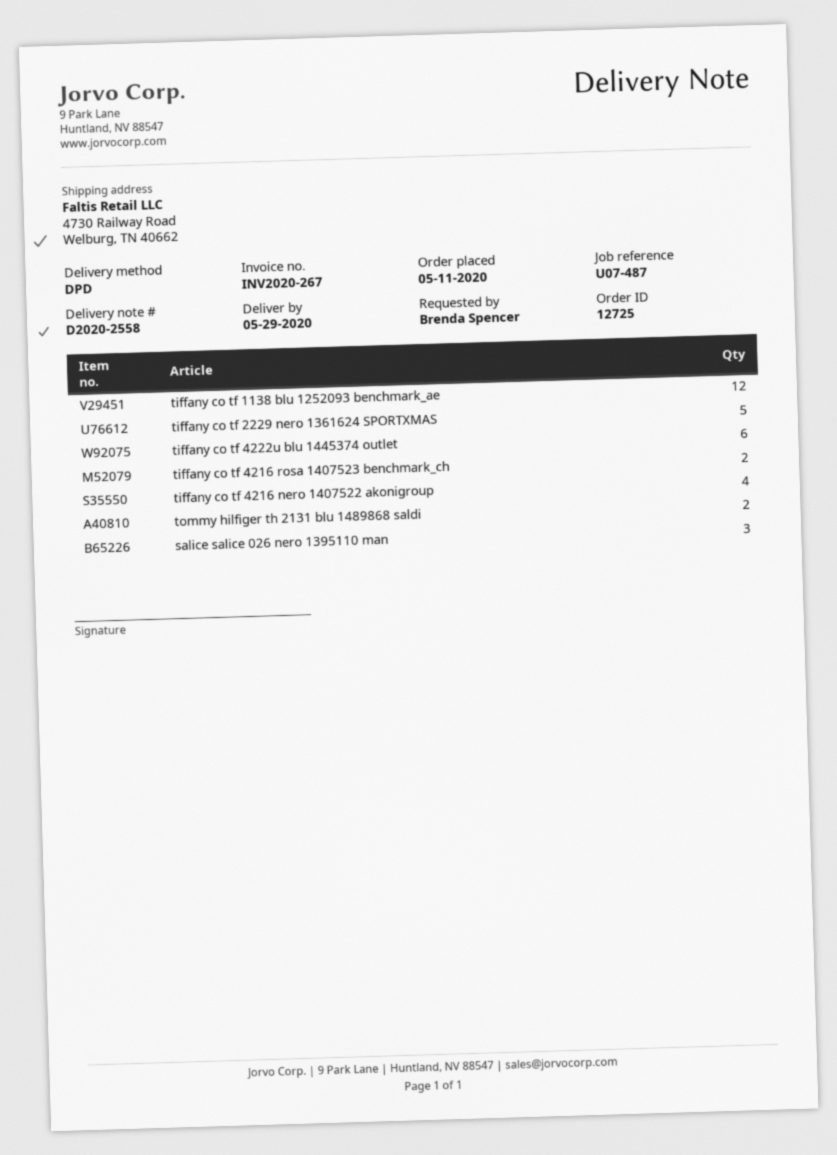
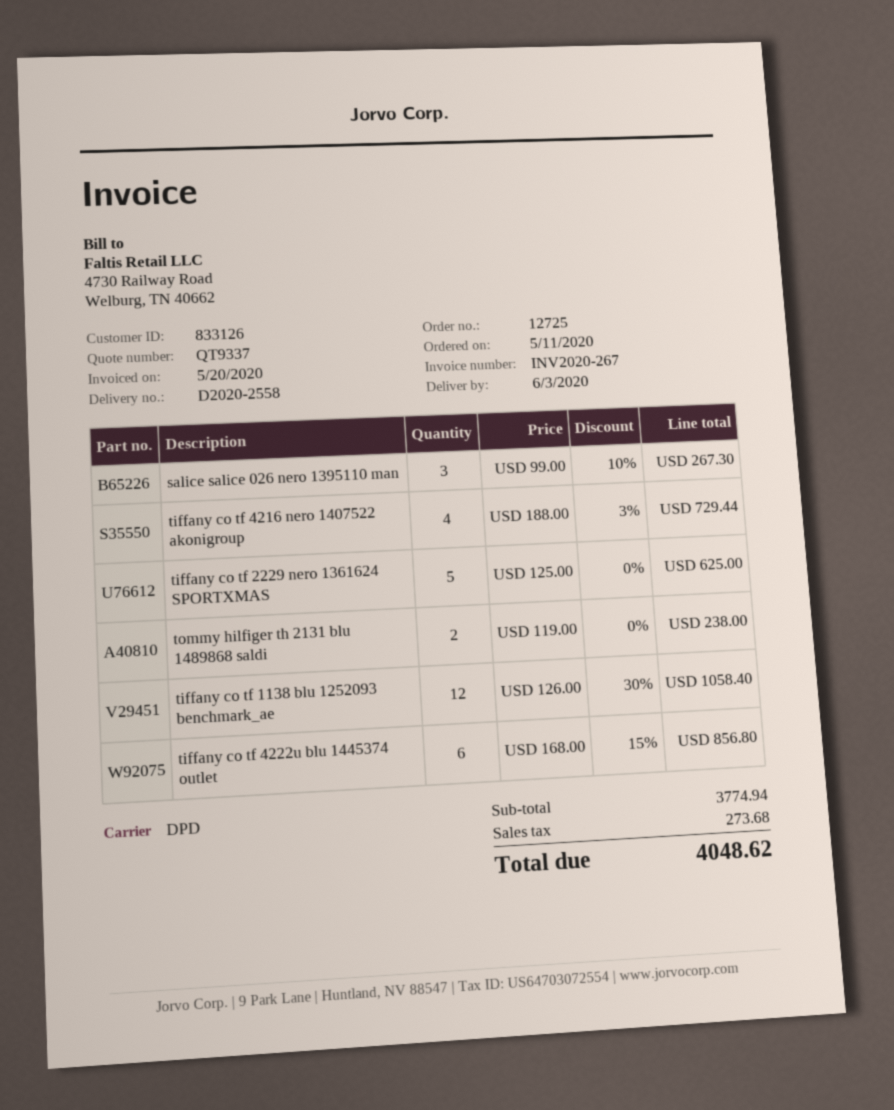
delivery date: 2020-05-29 -> 2020-06-03
tiffany co tf 4216 rosa 1407523 benchmark_ch: 2 -> none

